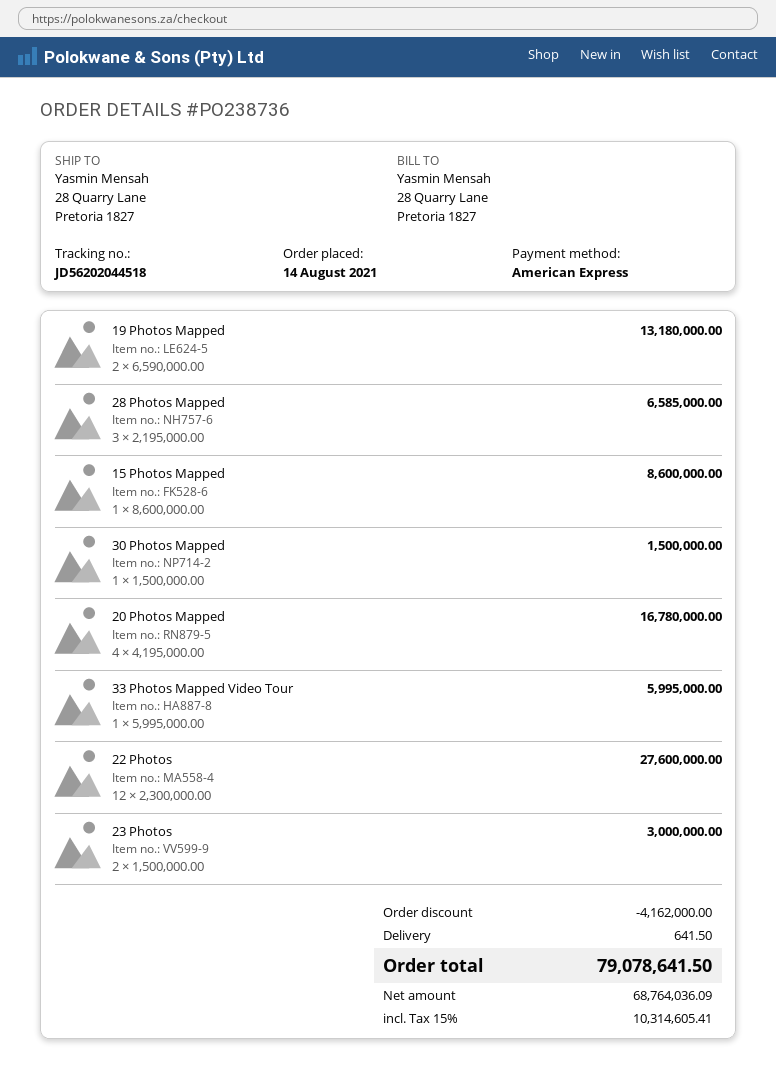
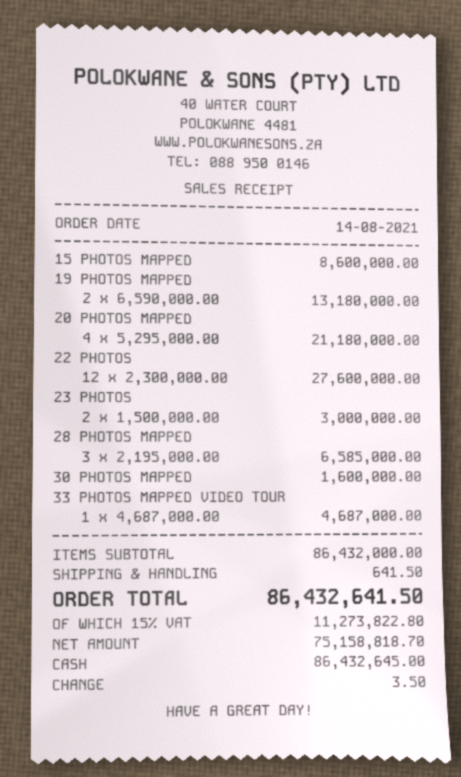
payment method: American Express -> cash
30 Photos Mapped: 1 x 1500000.00 = 1500000.00 -> 1 x 1600000.00 = 1600000.00
20 Photos Mapped: 4 x 4195000.00 = 16780000.00 -> 4 x 5295000.00 = 21180000.00
33 Photos Mapped Video Tour: 1 x 5995000.00 = 5995000.00 -> 1 x 4687000.00 = 4687000.00
discount: 4162000.00 -> none
net: 68764036.09 -> 75158818.70
tax: 15% = 10314605.41 -> 15% = 11273822.80
total: 79078641.50 -> 86432641.50

